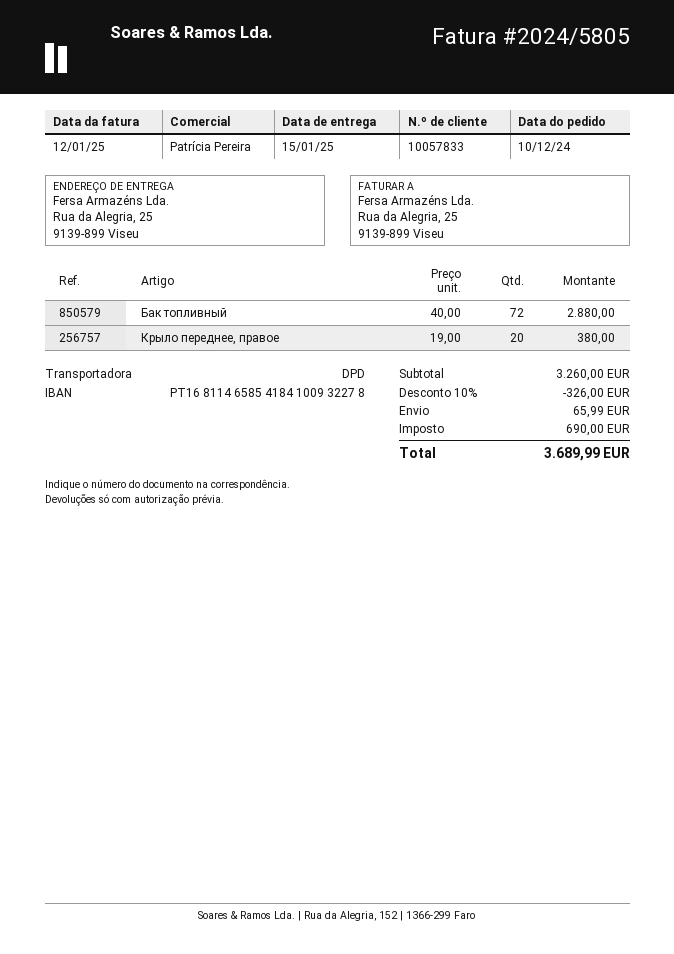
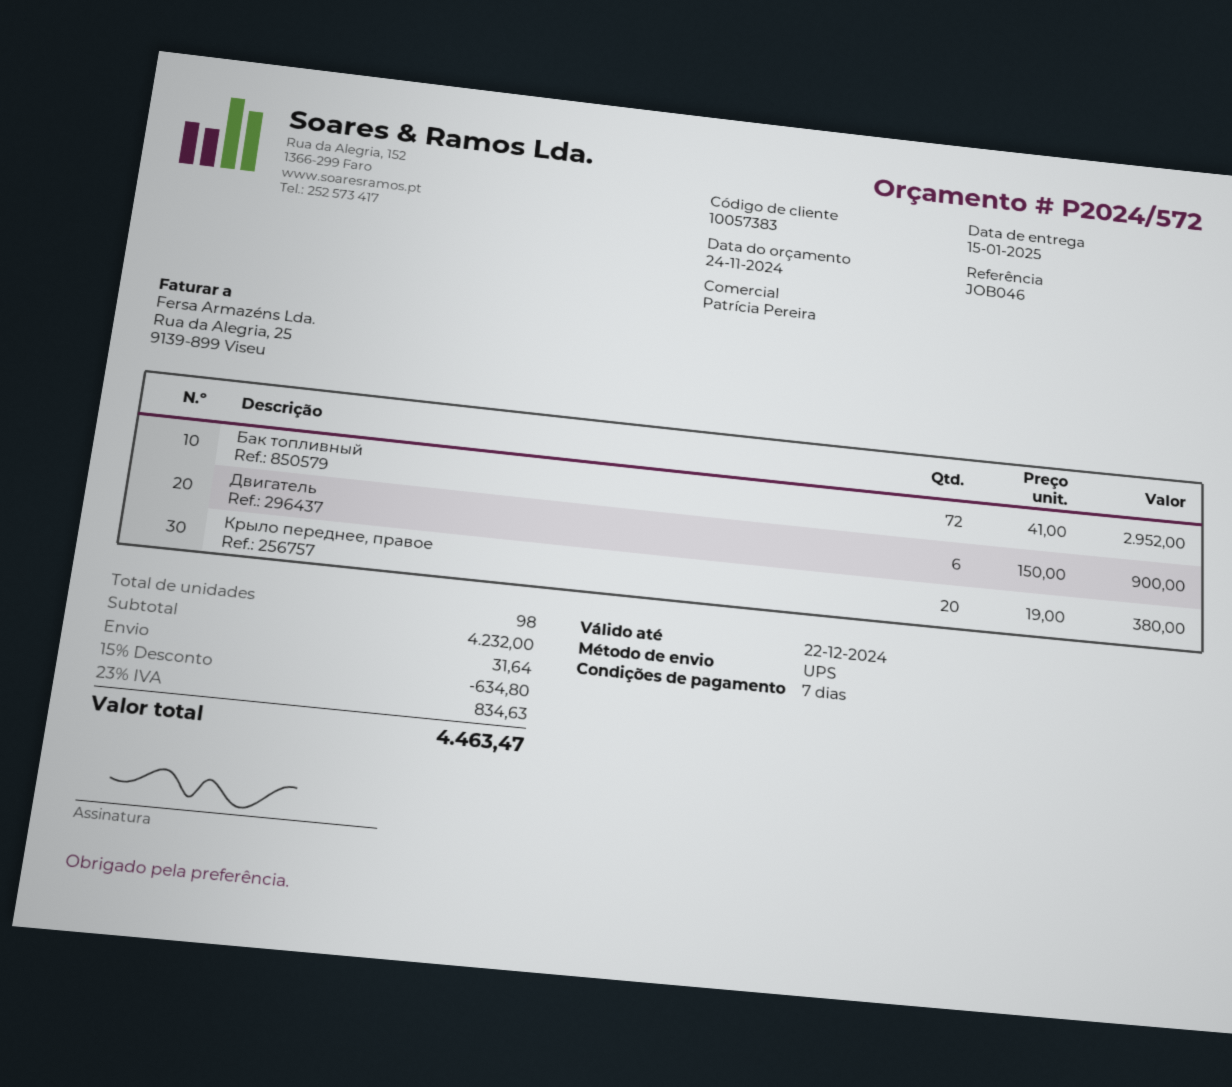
customer number: 10057833 -> 10057383
shipping method: DPD -> UPS
Бак топливный: 72 x 40.00 = 2880.00 -> 72 x 41.00 = 2952.00
Двигатель: none -> 6 x 150.00 = 900.00
subtotal: 3260.00 -> 4232.00
discount: 10% = 326.00 -> 15% = 634.80
shipping: 65.99 -> 31.64
tax: 690.00 -> 834.63
total: 3689.99 -> 4463.47

